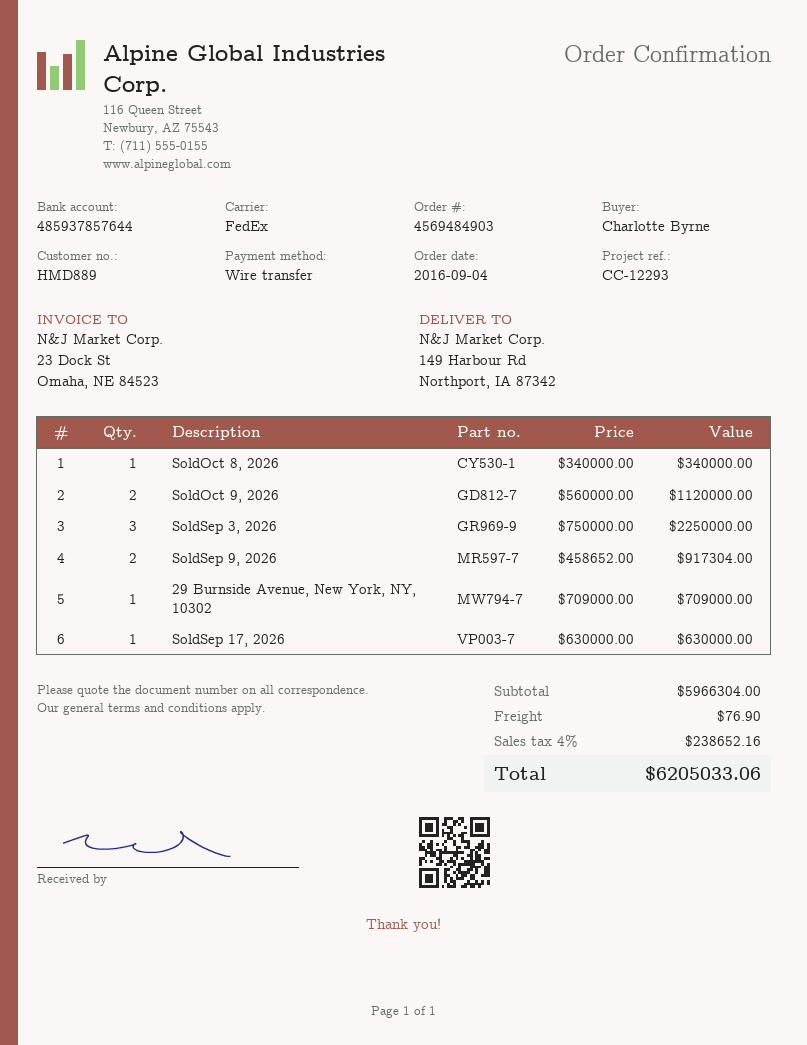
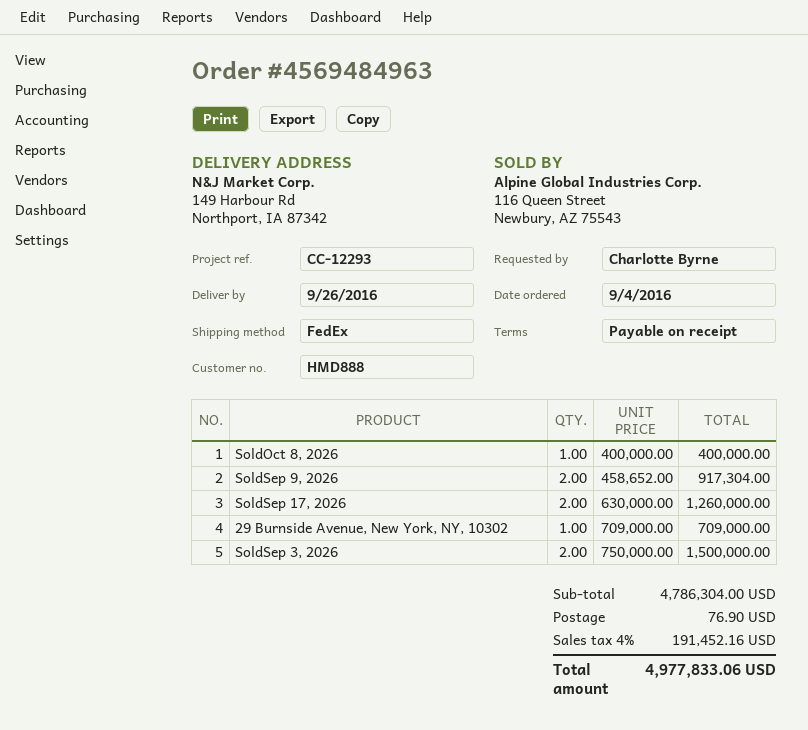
order number: 4569484903 -> 4569484963
customer number: HMD889 -> HMD888
SoldOct 8, 2026: 1 x 340000.00 = 340000.00 -> 1 x 400000.00 = 400000.00
SoldOct 9, 2026: 2 x 560000.00 = 1120000.00 -> none
SoldSep 3, 2026: 3 x 750000.00 = 2250000.00 -> 2 x 750000.00 = 1500000.00
SoldSep 17, 2026: 1 x 630000.00 = 630000.00 -> 2 x 630000.00 = 1260000.00
subtotal: 5966304.00 -> 4786304.00
tax: 4% = 238652.16 -> 4% = 191452.16
total: 6205033.06 -> 4977833.06

